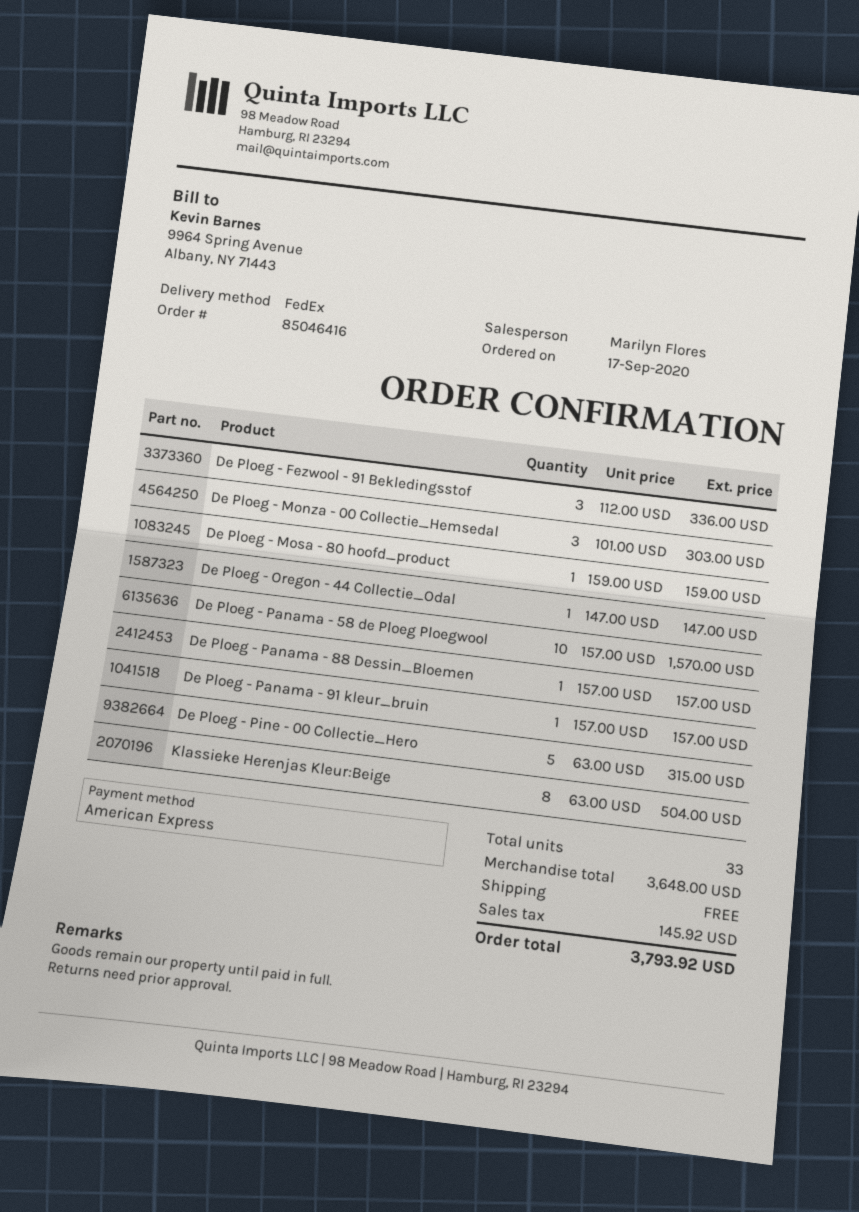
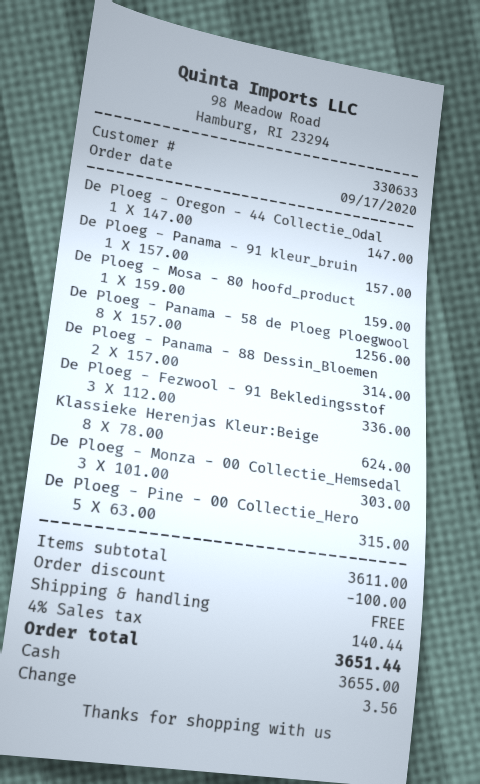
payment method: American Express -> cash
De Ploeg - Panama - 58 de Ploeg Ploegwool: 10 x 157.00 = 1570.00 -> 8 x 157.00 = 1256.00
De Ploeg - Panama - 88 Dessin_Bloemen: 1 x 157.00 = 157.00 -> 2 x 157.00 = 314.00
Klassieke Herenjas Kleur:Beige: 8 x 63.00 = 504.00 -> 8 x 78.00 = 624.00
subtotal: 3648.00 -> 3611.00
discount: none -> 100.00
tax: 145.92 -> 140.44
total: 3793.92 -> 3651.44

